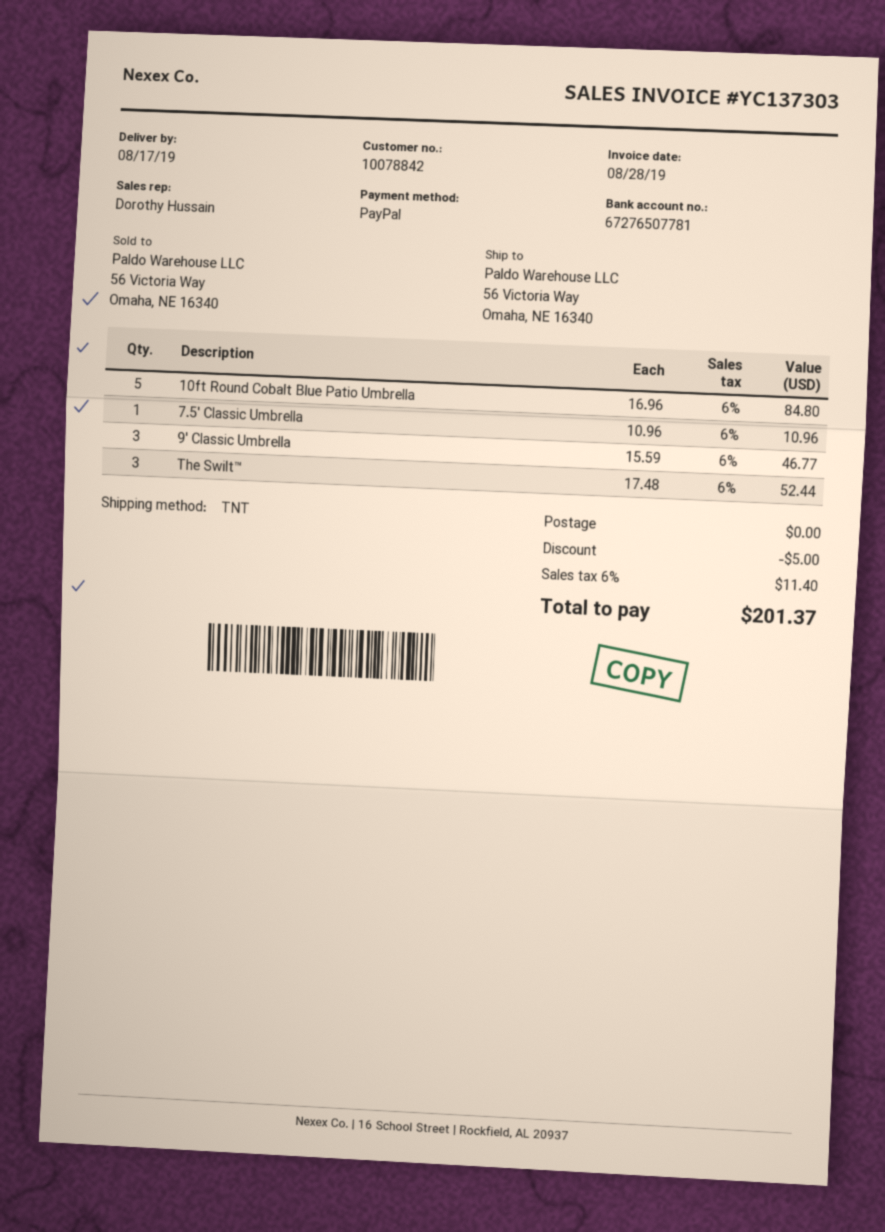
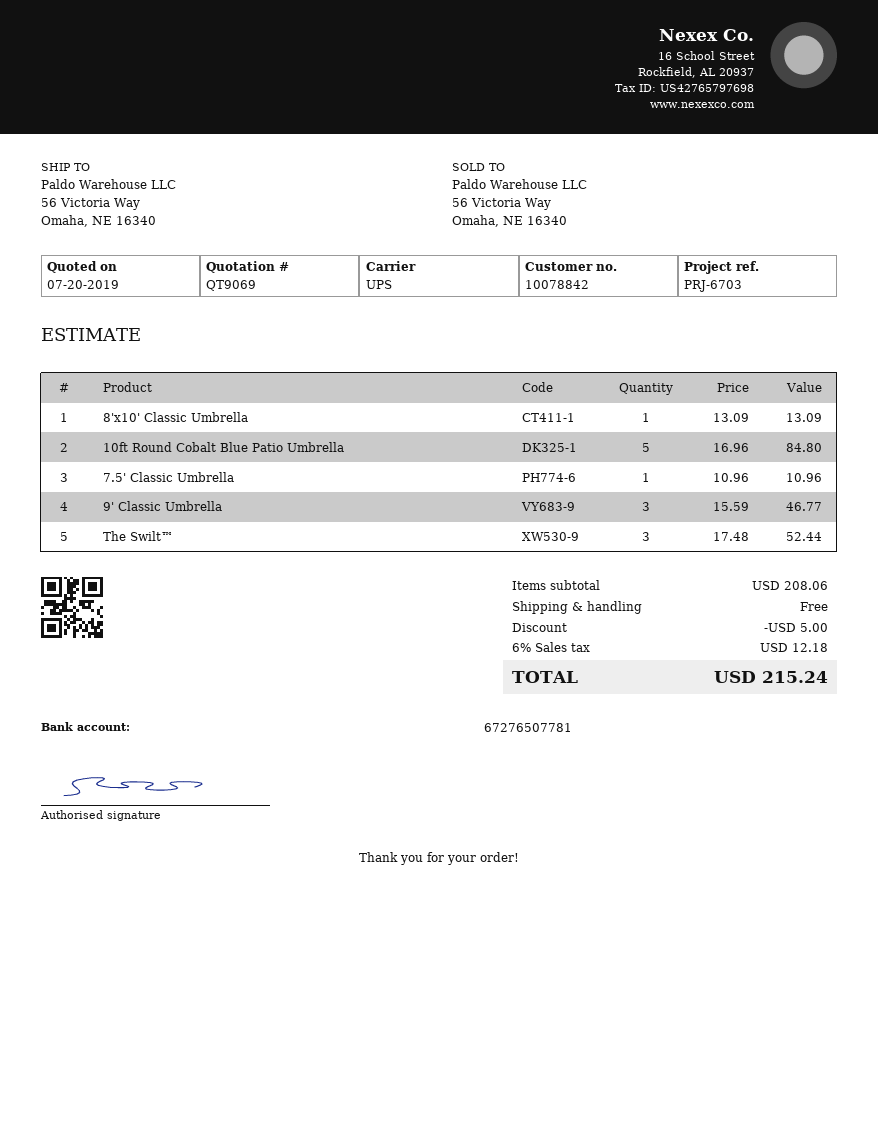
shipping method: TNT -> UPS
8'x10' Classic Umbrella: none -> 1 x 13.09 = 13.09
tax: 6% = 11.40 -> 6% = 12.18
total: 201.37 -> 215.24

